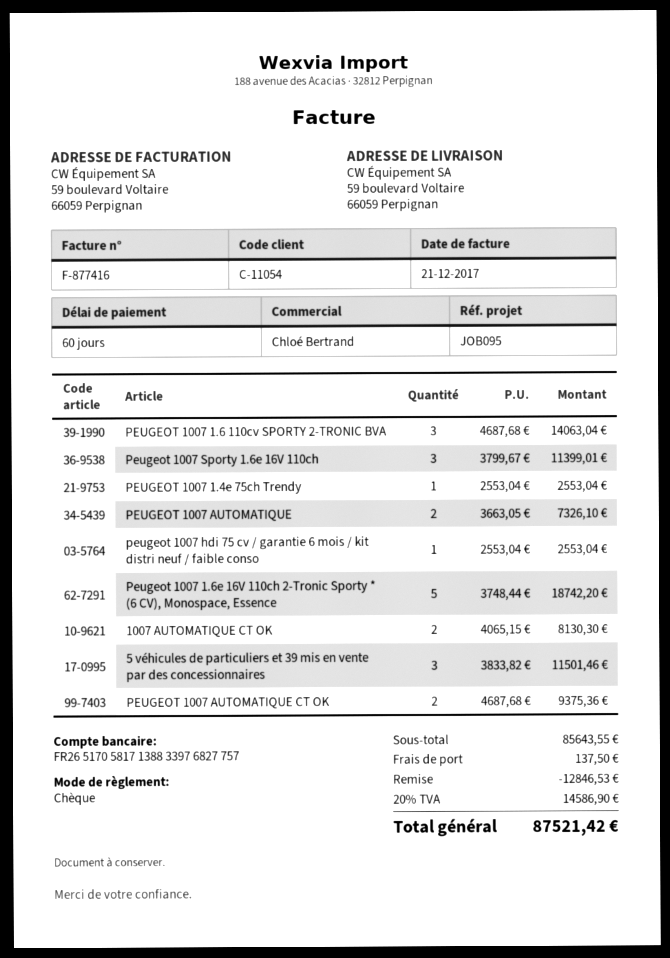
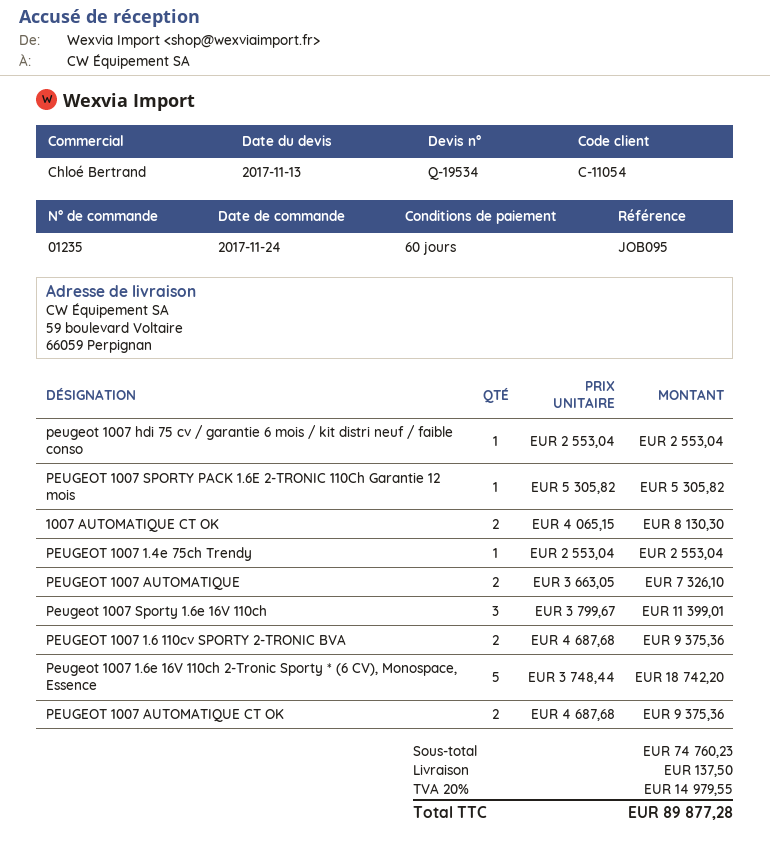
PEUGEOT 1007 1.6 110cv SPORTY 2-TRONIC BVA: 3 x 4687.68 = 14063.04 -> 2 x 4687.68 = 9375.36
5 véhicules de particuliers et 39 mis en vente par des concessionnaires: 3 x 3833.82 = 11501.46 -> none
PEUGEOT 1007 SPORTY PACK 1.6E 2-TRONIC 110Ch Garantie 12 mois: none -> 1 x 5305.82 = 5305.82
subtotal: 85643.55 -> 74760.23
discount: 12846.53 -> none
tax: 20% = 14586.90 -> 20% = 14979.55
total: 87521.42 -> 89877.28

